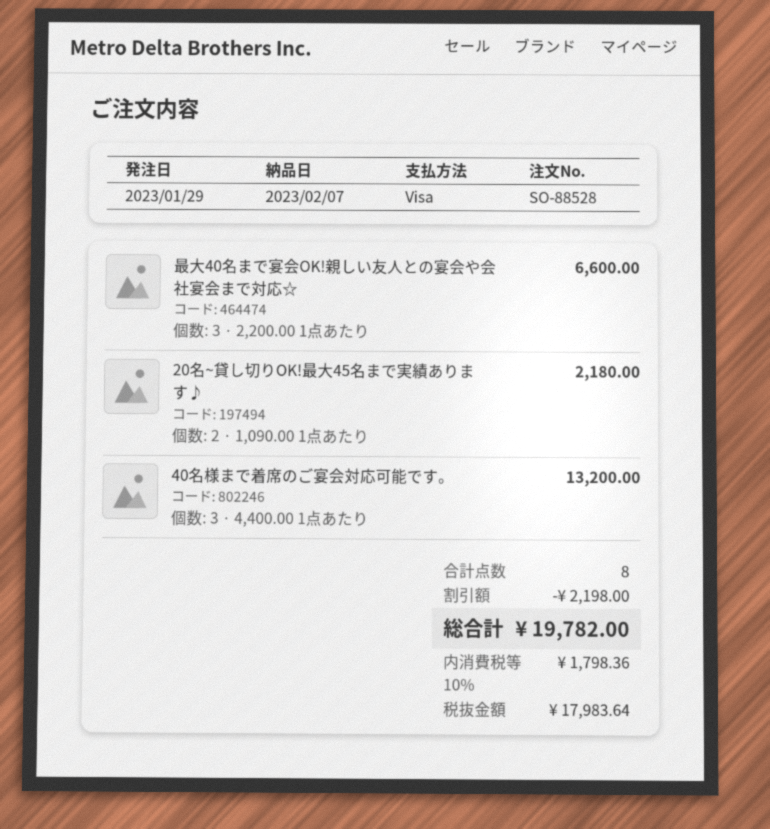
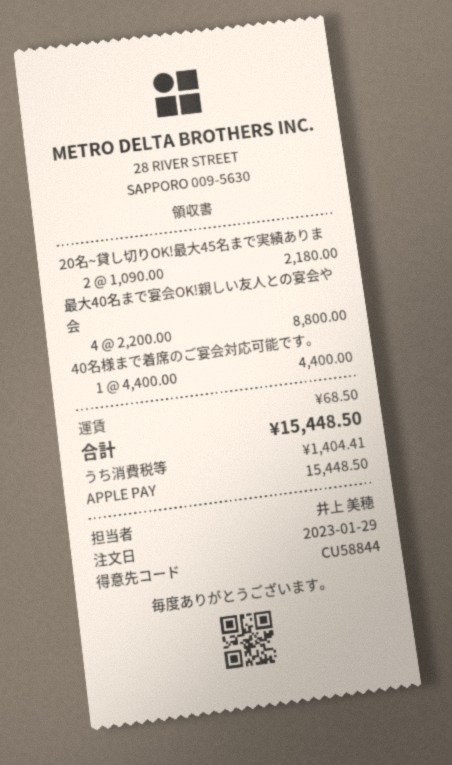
payment method: Visa -> Apple Pay
最大40名まで宴会OK!親しい友人との宴会や会社宴会まで対応☆: 3 x 2200.00 = 6600.00 -> 4 x 2200.00 = 8800.00
40名様まで着席のご宴会対応可能です。: 3 x 4400.00 = 13200.00 -> 1 x 4400.00 = 4400.00
discount: 2198.00 -> none
shipping: none -> 68.50
tax: 1798.36 -> 1404.41
total: 19782.00 -> 15448.50

